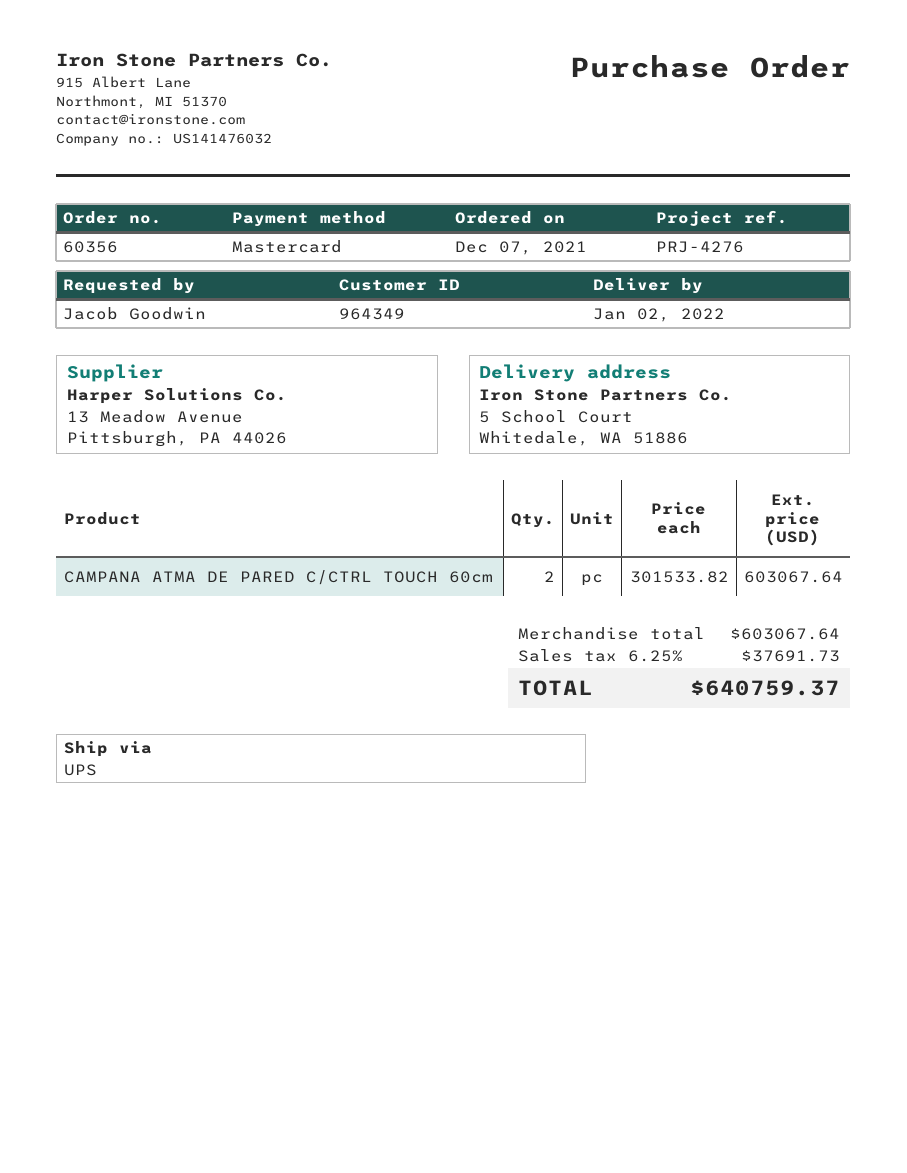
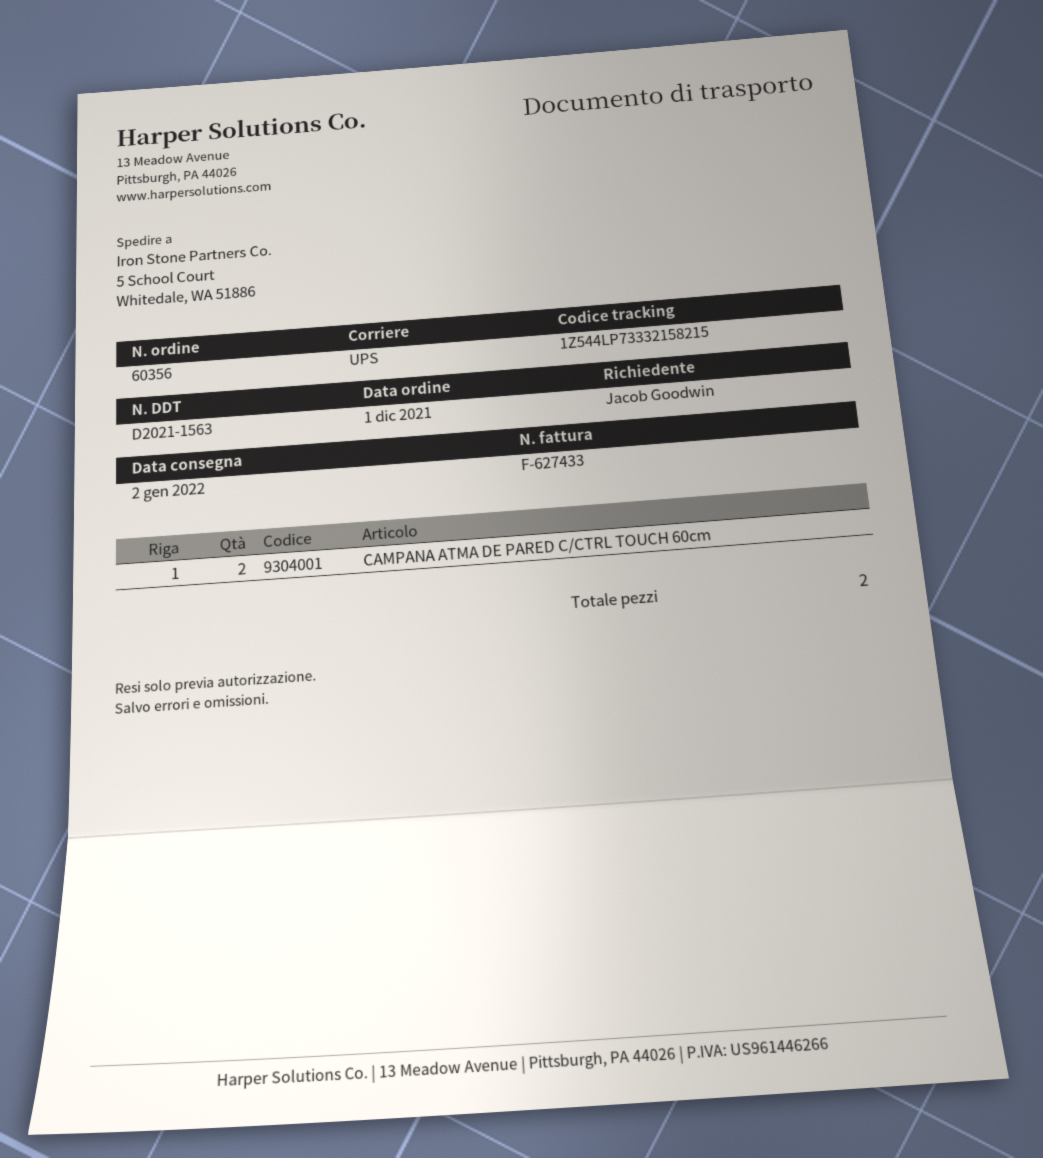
order date: 2021-12-07 -> 2021-12-01

